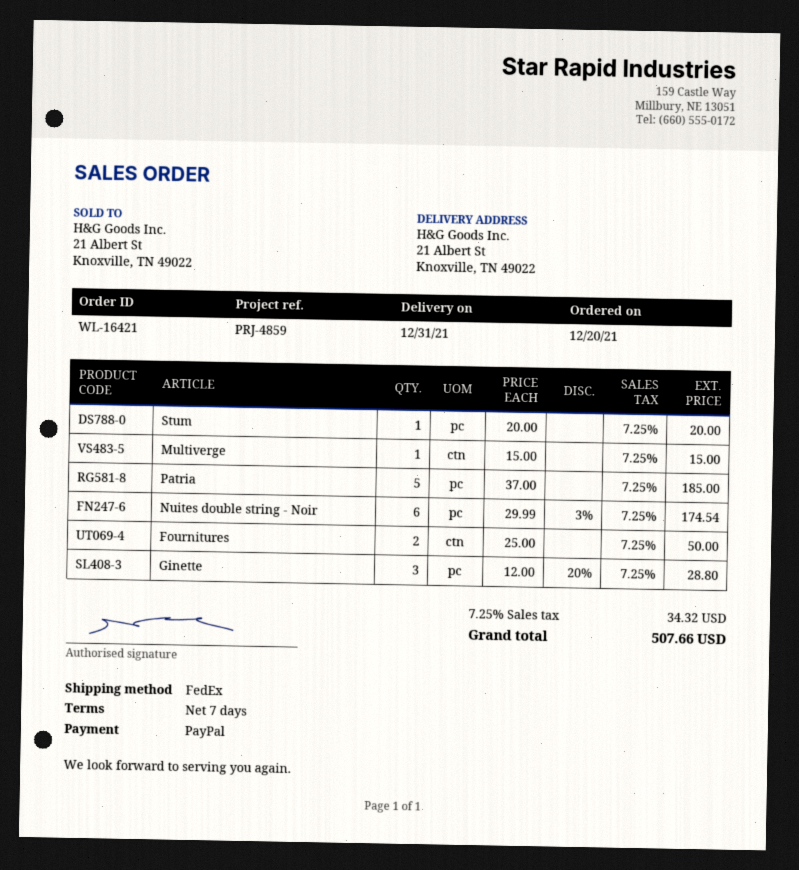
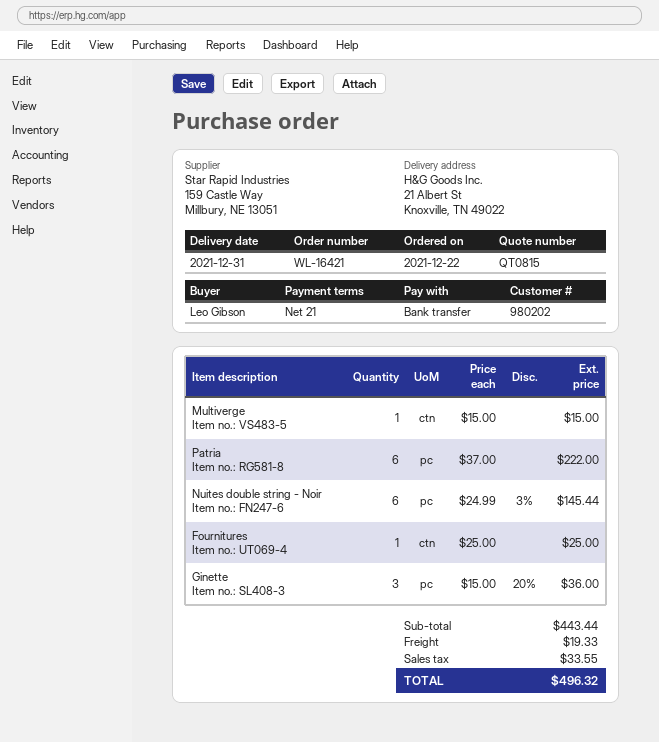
order date: 2021-12-20 -> 2021-12-22
payment terms: 7 days -> 21 days
payment method: PayPal -> bank transfer
Stum: 1 x 20.00 = 20.00 -> none
Patria: 5 x 37.00 = 185.00 -> 6 x 37.00 = 222.00
Nuites double string - Noir: 6 x 29.99 - 3% = 174.54 -> 6 x 24.99 - 3% = 145.44
Fournitures: 2 x 25.00 = 50.00 -> 1 x 25.00 = 25.00
Ginette: 3 x 12.00 - 20% = 28.80 -> 3 x 15.00 - 20% = 36.00
shipping: none -> 19.33
tax: 34.32 -> 33.55
total: 507.66 -> 496.32

